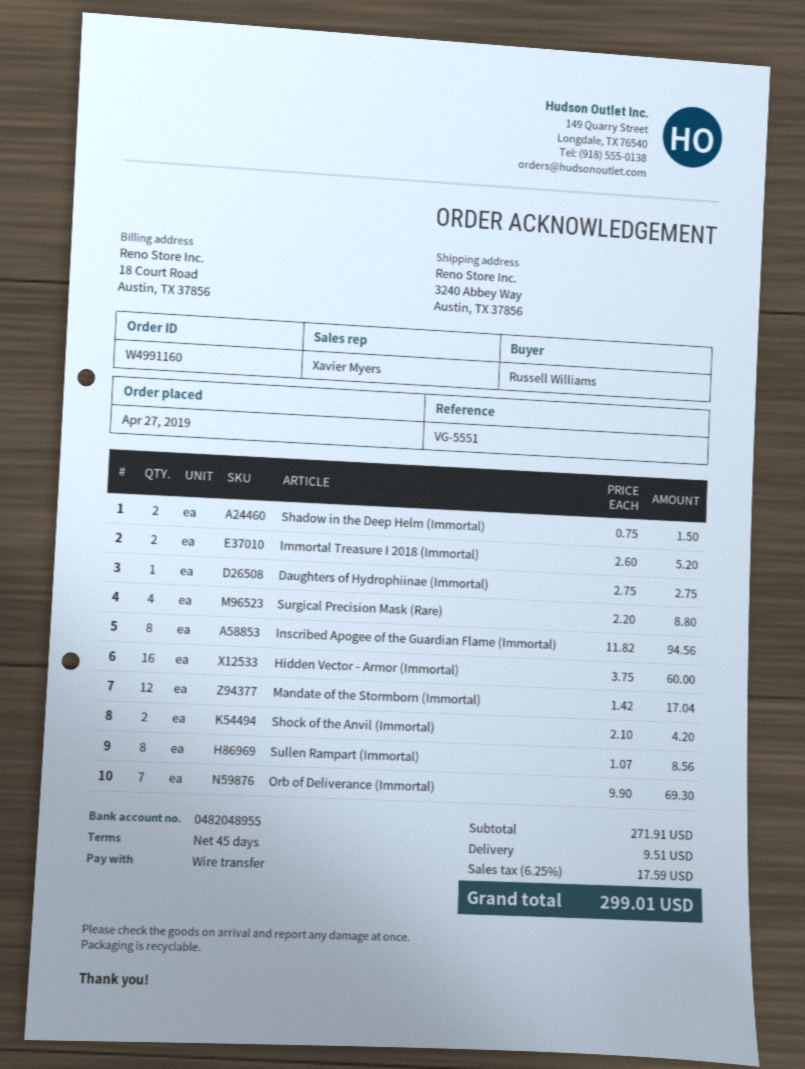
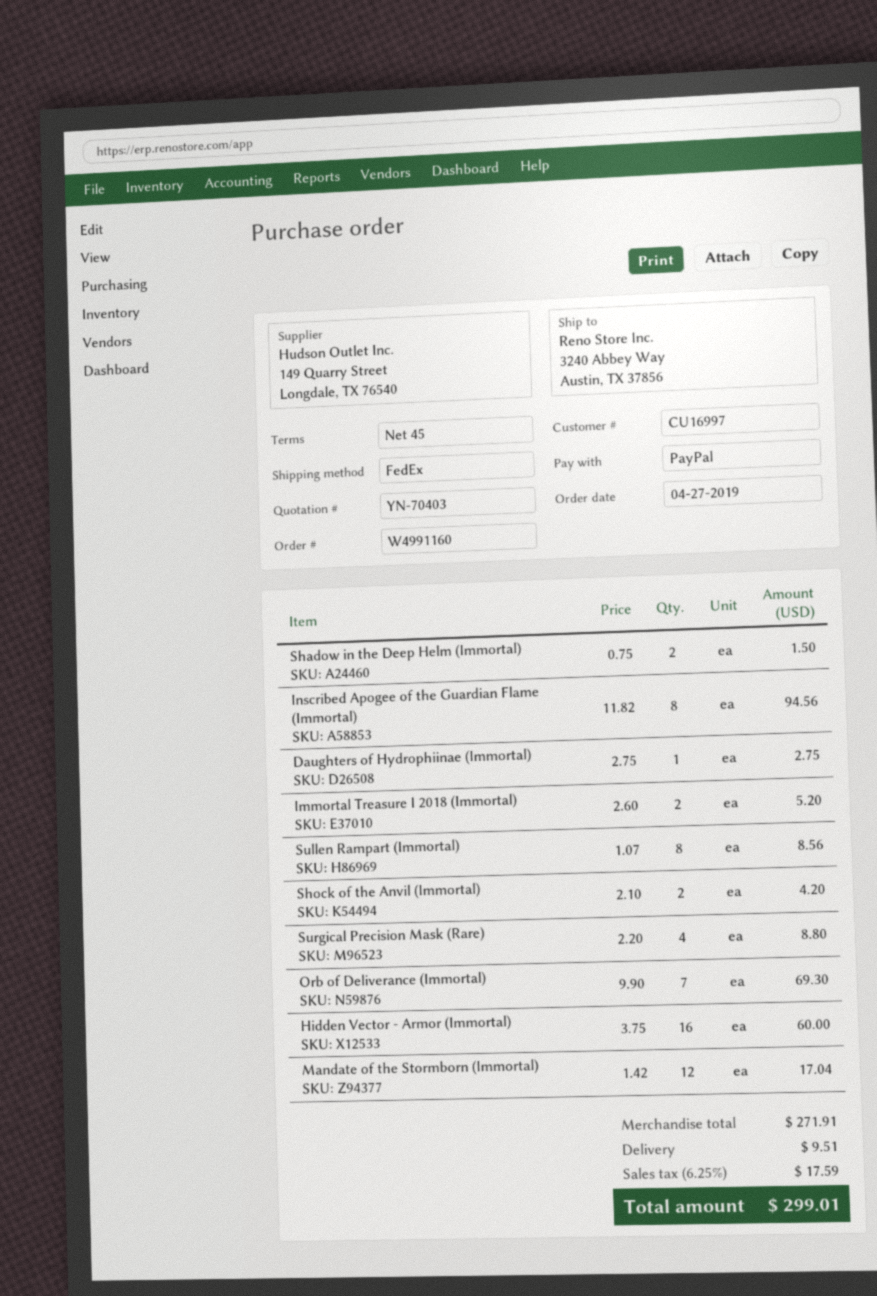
payment method: bank transfer -> PayPal

